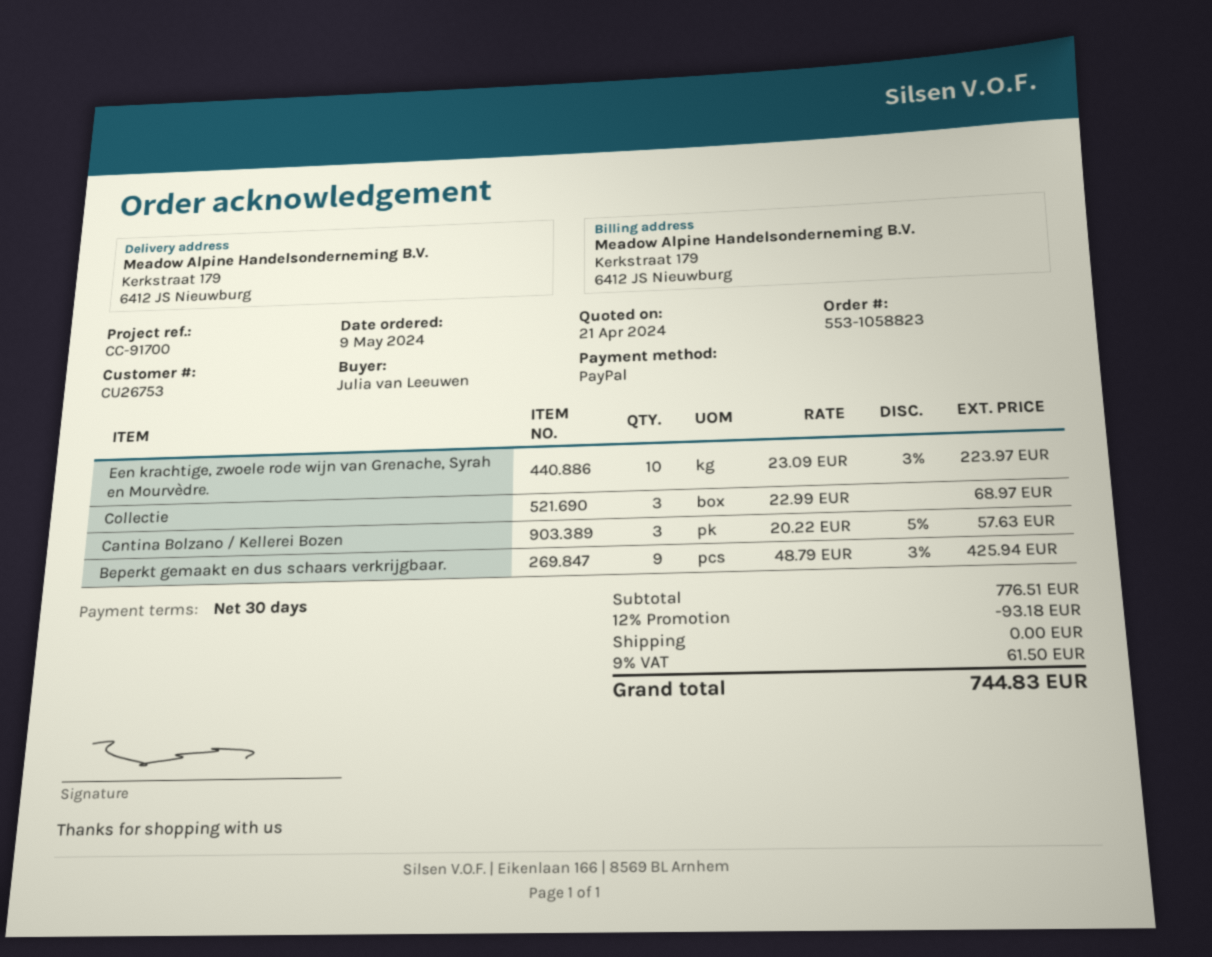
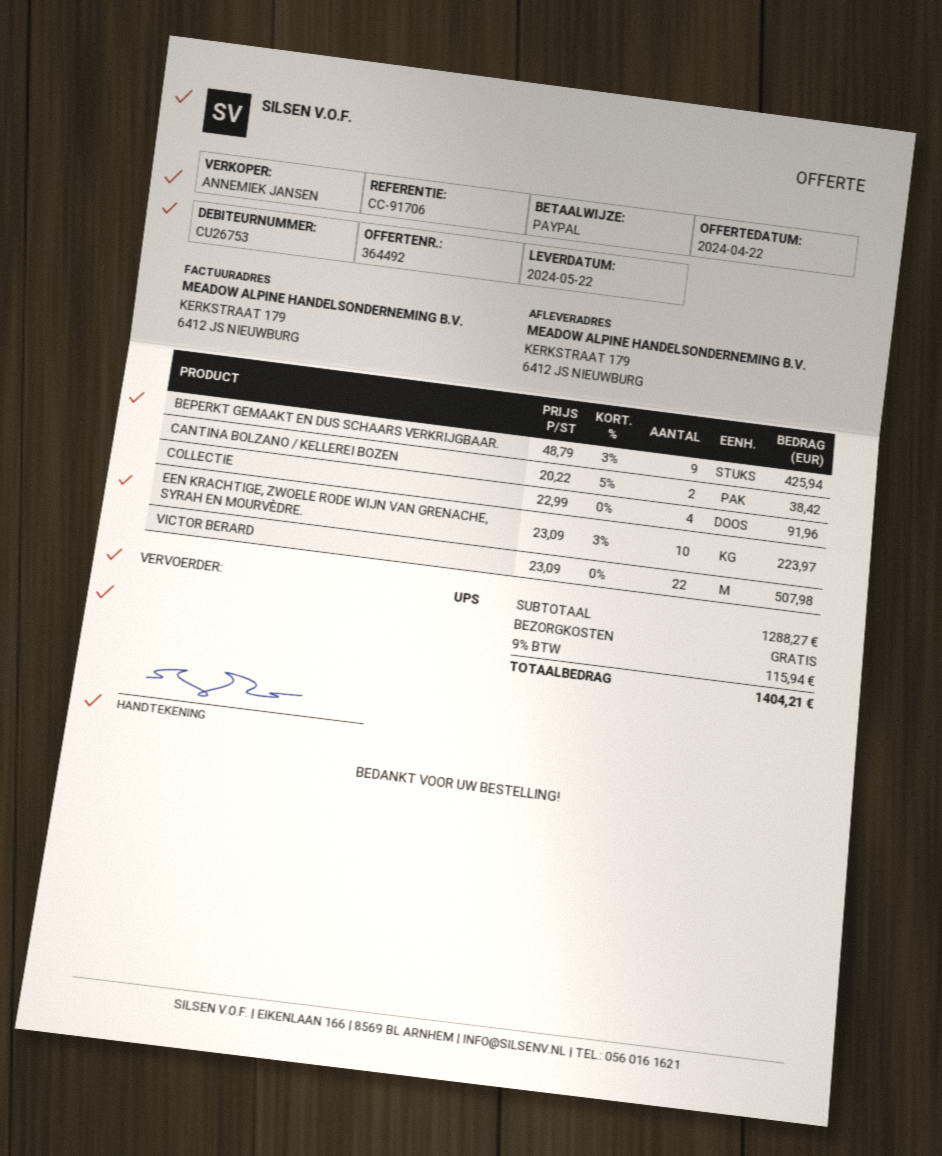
quote date: 2024-04-21 -> 2024-04-22
reference: CC-91700 -> CC-91706
Collectie: 3 x 22.99 = 68.97 -> 4 x 22.99 = 91.96
Cantina Bolzano / Kellerei Bozen: 3 x 20.22 - 5% = 57.63 -> 2 x 20.22 - 5% = 38.42
VICTOR BERARD: none -> 22 x 23.09 = 507.98
subtotal: 776.51 -> 1288.27
discount: 12% = 93.18 -> none
tax: 9% = 61.50 -> 9% = 115.94
total: 744.83 -> 1404.21

